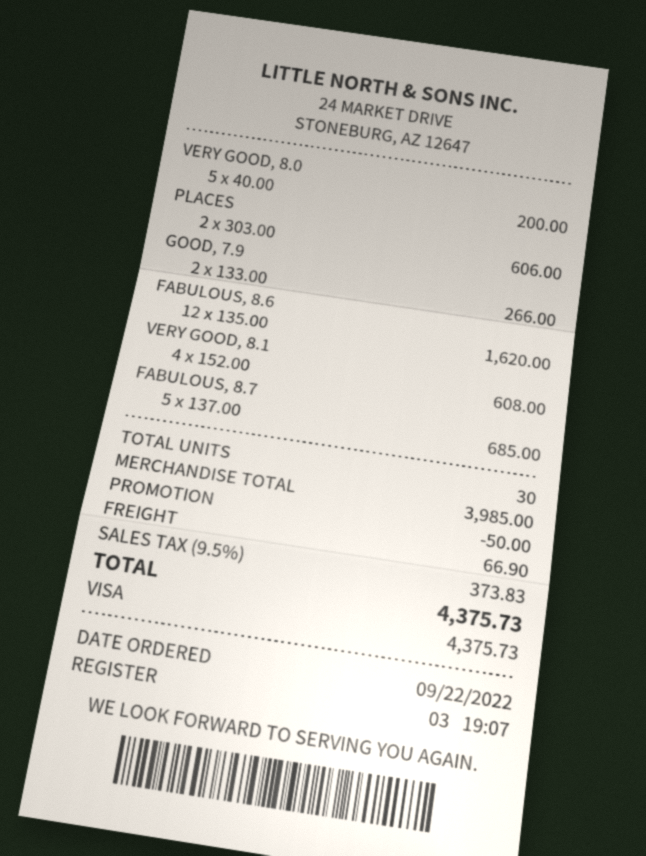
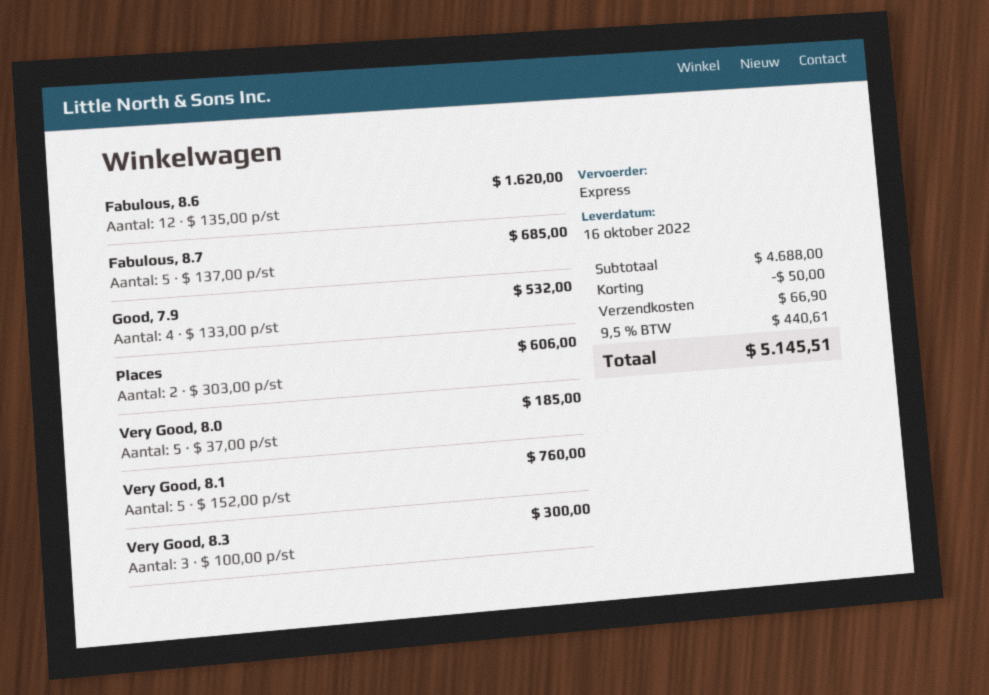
VERY GOOD, 8.0: 5 x 40.00 = 200.00 -> 5 x 37.00 = 185.00
GOOD, 7.9: 2 x 133.00 = 266.00 -> 4 x 133.00 = 532.00
VERY GOOD, 8.1: 4 x 152.00 = 608.00 -> 5 x 152.00 = 760.00
Very Good, 8.3: none -> 3 x 100.00 = 300.00
subtotal: 3985.00 -> 4688.00
tax: 9.5% = 373.83 -> 9.5% = 440.61
total: 4375.73 -> 5145.51

